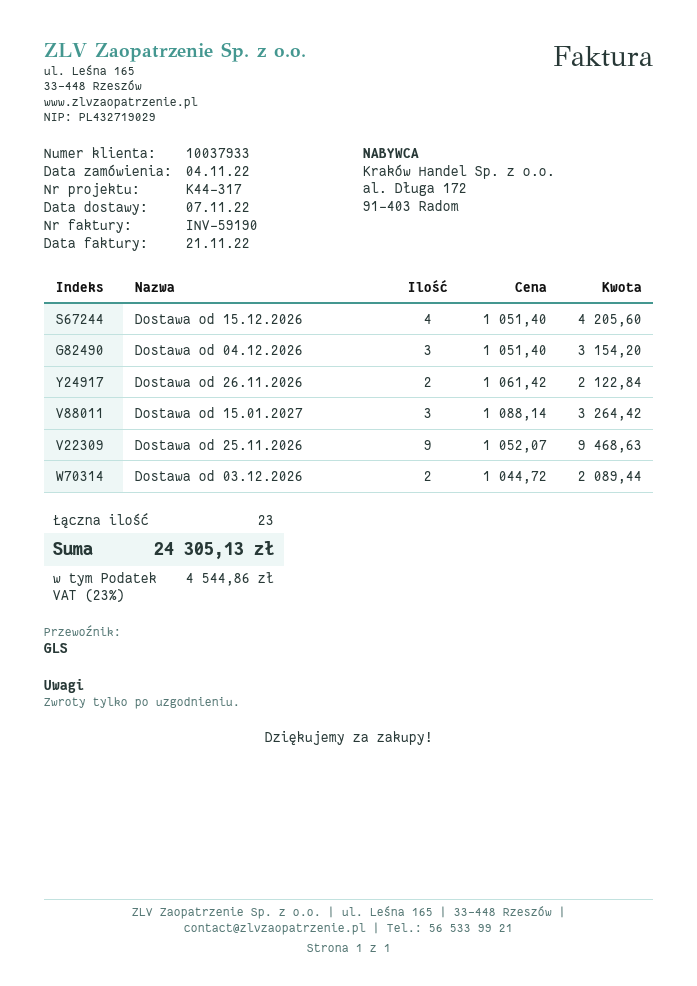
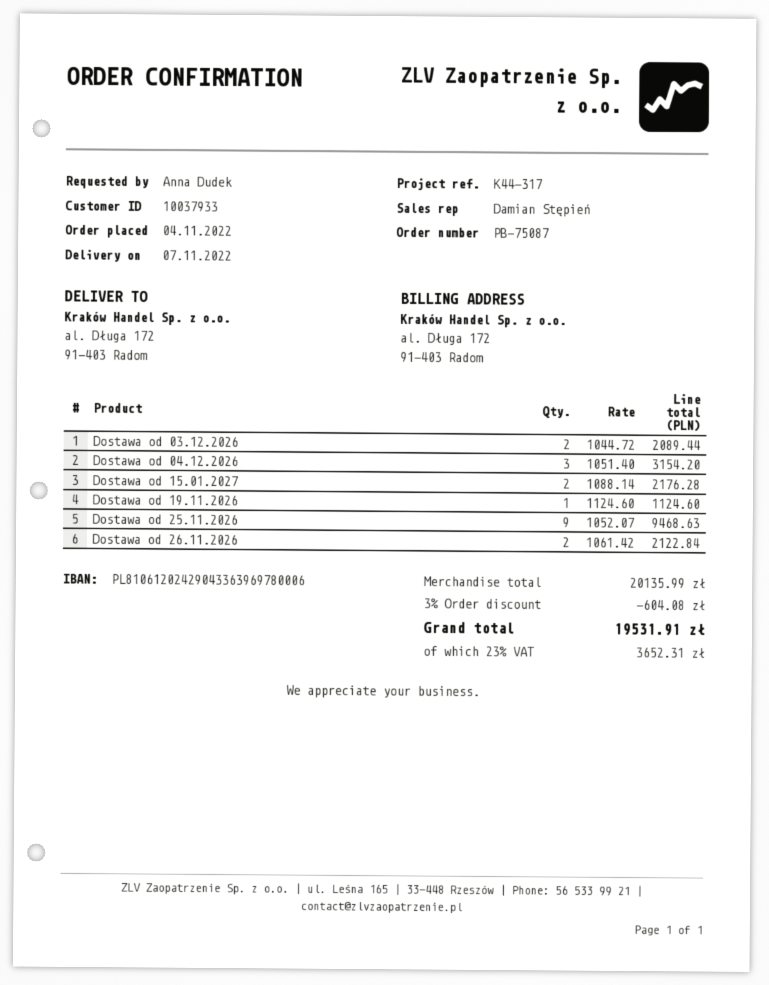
Dostawa od 15.12.2026: 4 x 1051.40 = 4205.60 -> none
Dostawa od 15.01.2027: 3 x 1088.14 = 3264.42 -> 2 x 1088.14 = 2176.28
Dostawa od 19.11.2026: none -> 1 x 1124.60 = 1124.60
discount: none -> 3% = 604.08
tax: 23% = 4544.86 -> 23% = 3652.31
total: 24305.13 -> 19531.91

